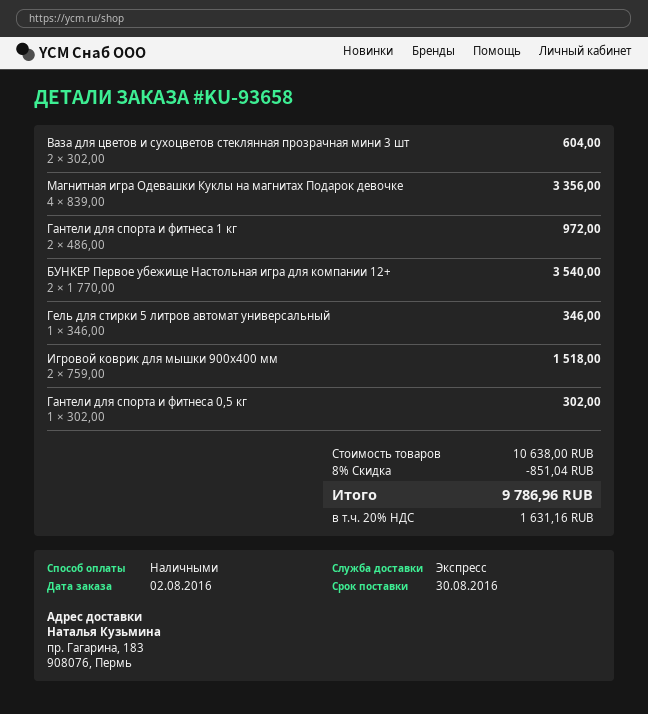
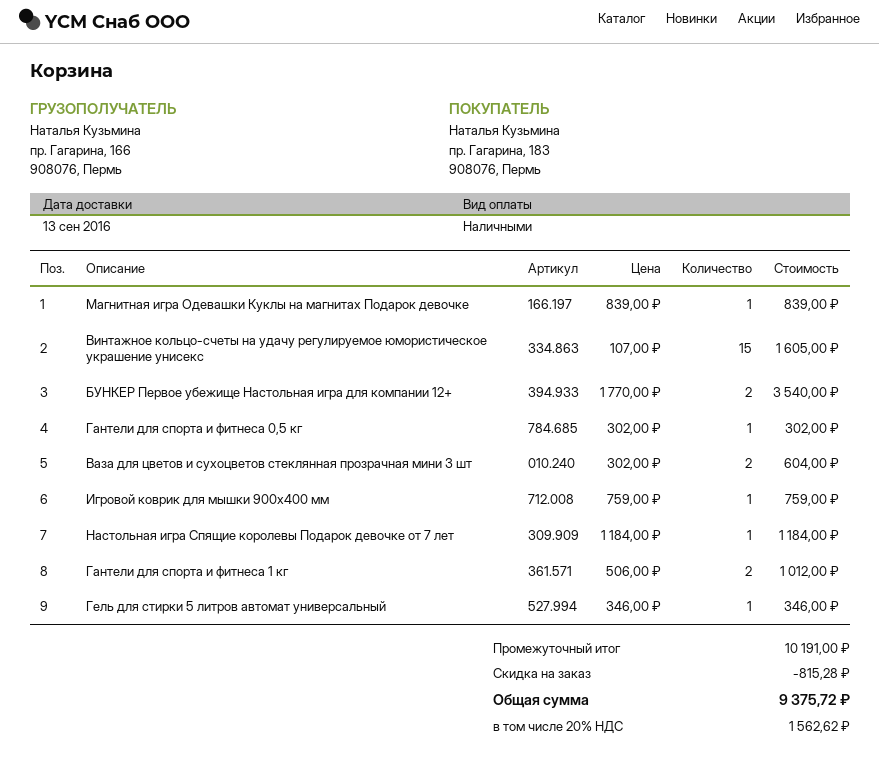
delivery date: 2016-08-30 -> 2016-09-13
ship to: пр. Гагарина, 183, 908076, Пермь -> пр. Гагарина, 166, 908076, Пермь
Магнитная игра Одевашки Куклы на магнитах Подарок девочке: 4 x 839.00 = 3356.00 -> 1 x 839.00 = 839.00
Гантели для спорта и фитнеса 1 кг: 2 x 486.00 = 972.00 -> 2 x 506.00 = 1012.00
Игровой коврик для мышки 900х400 мм: 2 x 759.00 = 1518.00 -> 1 x 759.00 = 759.00
Винтажное кольцо-счеты на удачу регулируемое юмористическое украшение унисекс: none -> 15 x 107.00 = 1605.00
Настольная игра Спящие королевы Подарок девочке от 7 лет: none -> 1 x 1184.00 = 1184.00
subtotal: 10638.00 -> 10191.00
discount: 851.04 -> 815.28
tax: 20% = 1631.16 -> 20% = 1562.62
total: 9786.96 -> 9375.72

